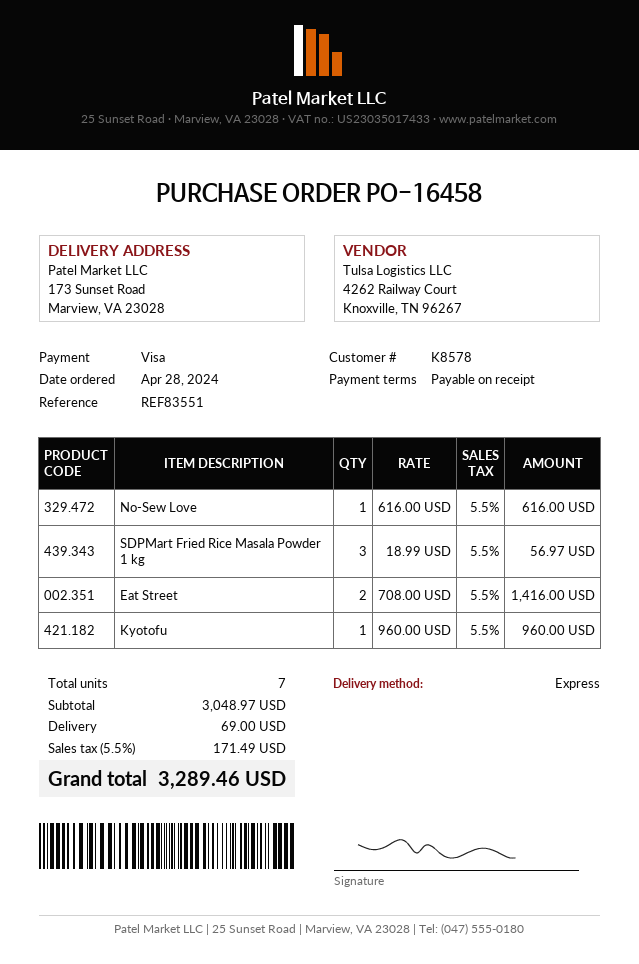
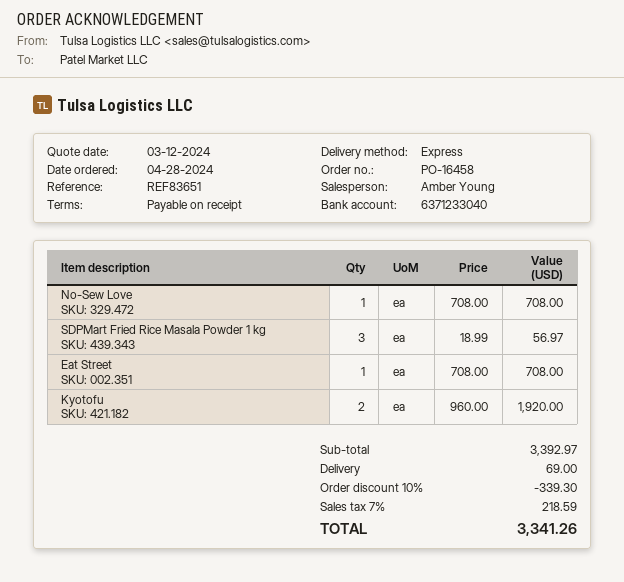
reference: REF83551 -> REF83651
No-Sew Love: 1 x 616.00 = 616.00 -> 1 x 708.00 = 708.00
Eat Street: 2 x 708.00 = 1416.00 -> 1 x 708.00 = 708.00
Kyotofu: 1 x 960.00 = 960.00 -> 2 x 960.00 = 1920.00
subtotal: 3048.97 -> 3392.97
discount: none -> 10% = 339.30
tax: 5.5% = 171.49 -> 7% = 218.59
total: 3289.46 -> 3341.26

